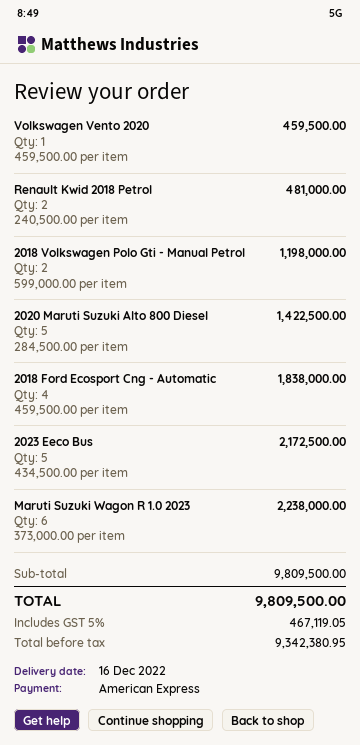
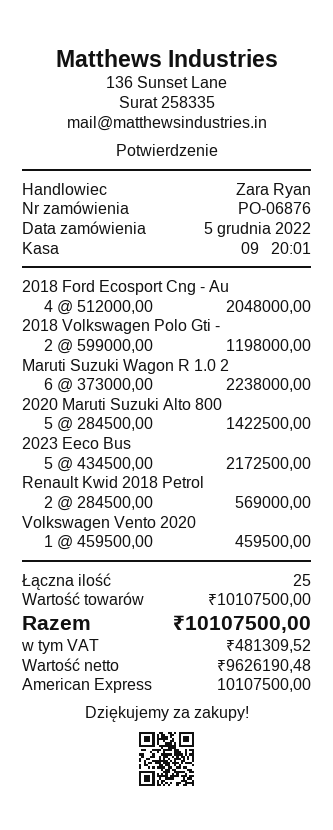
Renault Kwid 2018 Petrol: 2 x 240500.00 = 481000.00 -> 2 x 284500.00 = 569000.00
2018 Ford Ecosport Cng - Automatic: 4 x 459500.00 = 1838000.00 -> 4 x 512000.00 = 2048000.00
subtotal: 9809500.00 -> 10107500.00
net: 9342380.95 -> 9626190.48
tax: 467119.05 -> 481309.52
total: 9809500.00 -> 10107500.00

